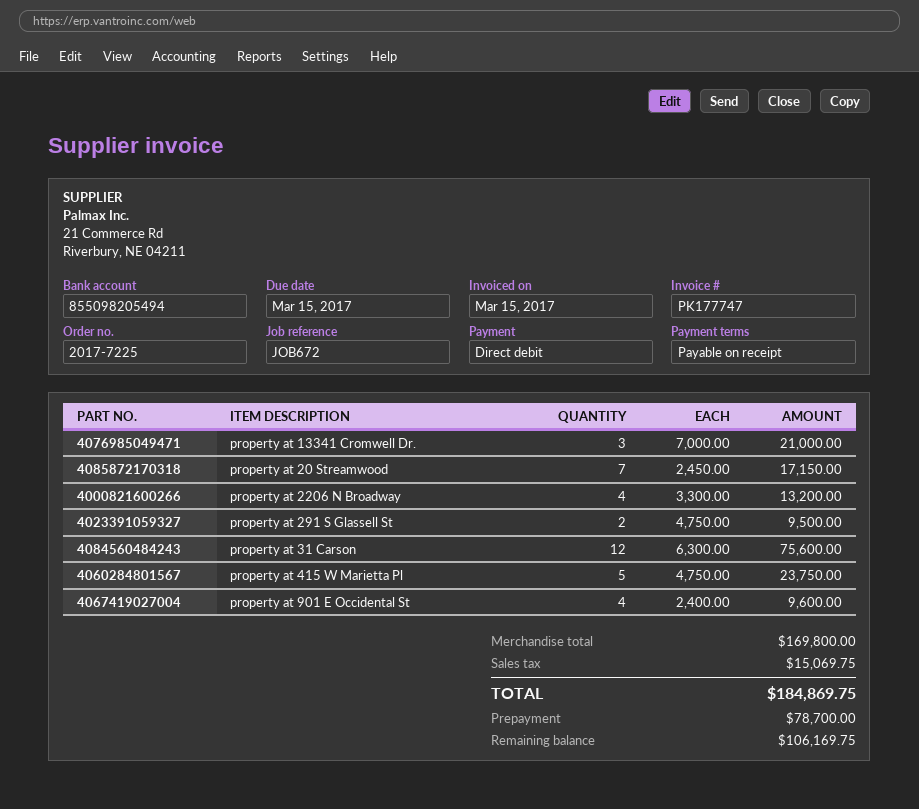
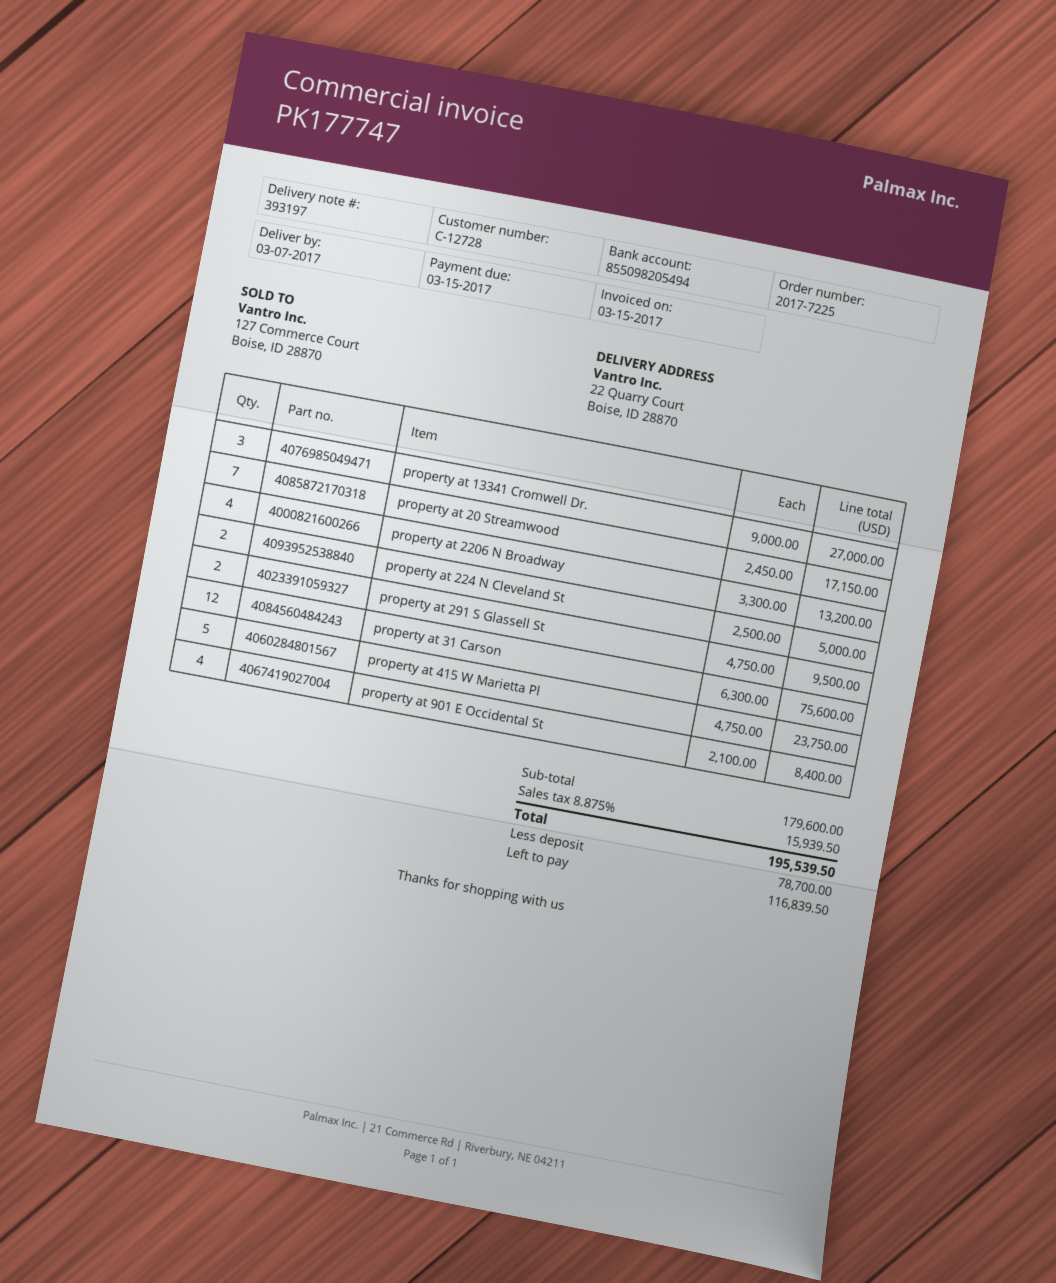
property at 13341 Cromwell Dr.: 3 x 7000.00 = 21000.00 -> 3 x 9000.00 = 27000.00
property at 901 E Occidental St: 4 x 2400.00 = 9600.00 -> 4 x 2100.00 = 8400.00
property at 224 N Cleveland St: none -> 2 x 2500.00 = 5000.00
subtotal: 169800.00 -> 179600.00
tax: 15069.75 -> 15939.50
total: 184869.75 -> 195539.50
balance: 106169.75 -> 116839.50

